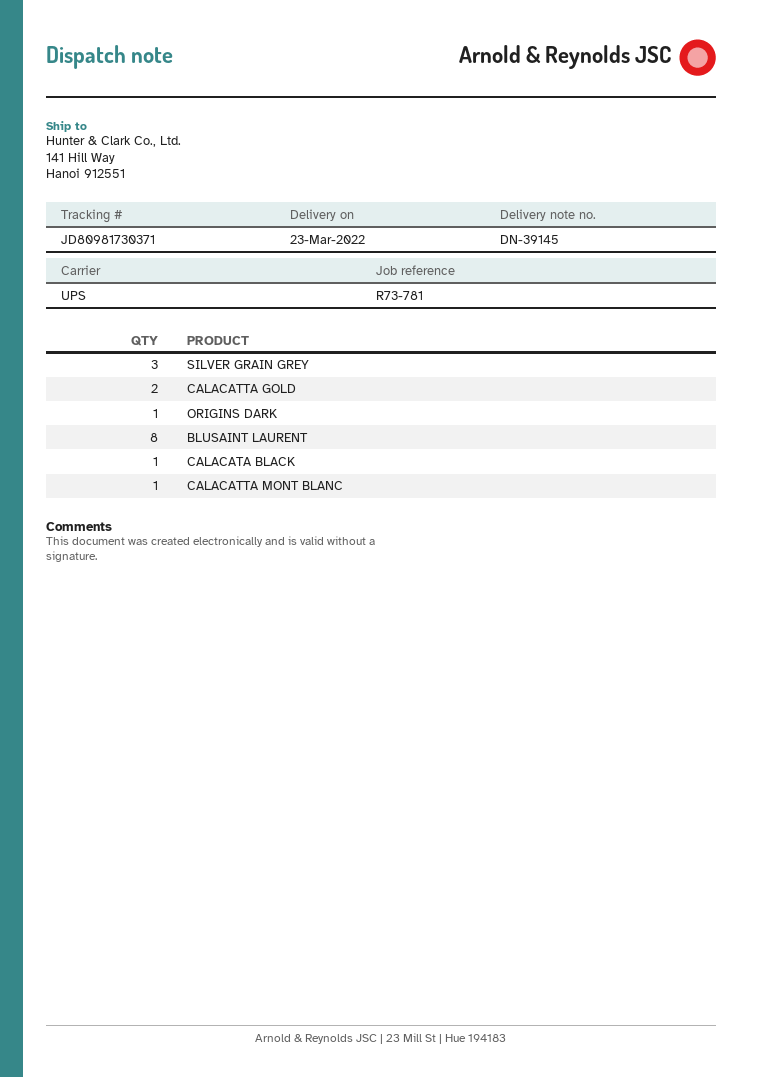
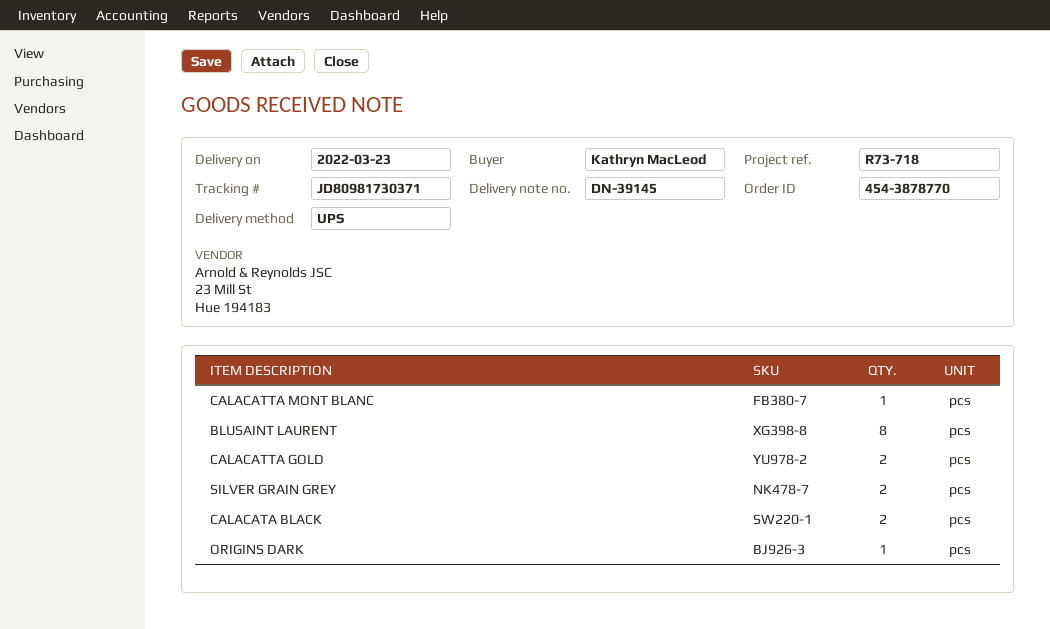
reference: R73-781 -> R73-718
SILVER GRAIN GREY: 3 -> 2
CALACATA BLACK: 1 -> 2

